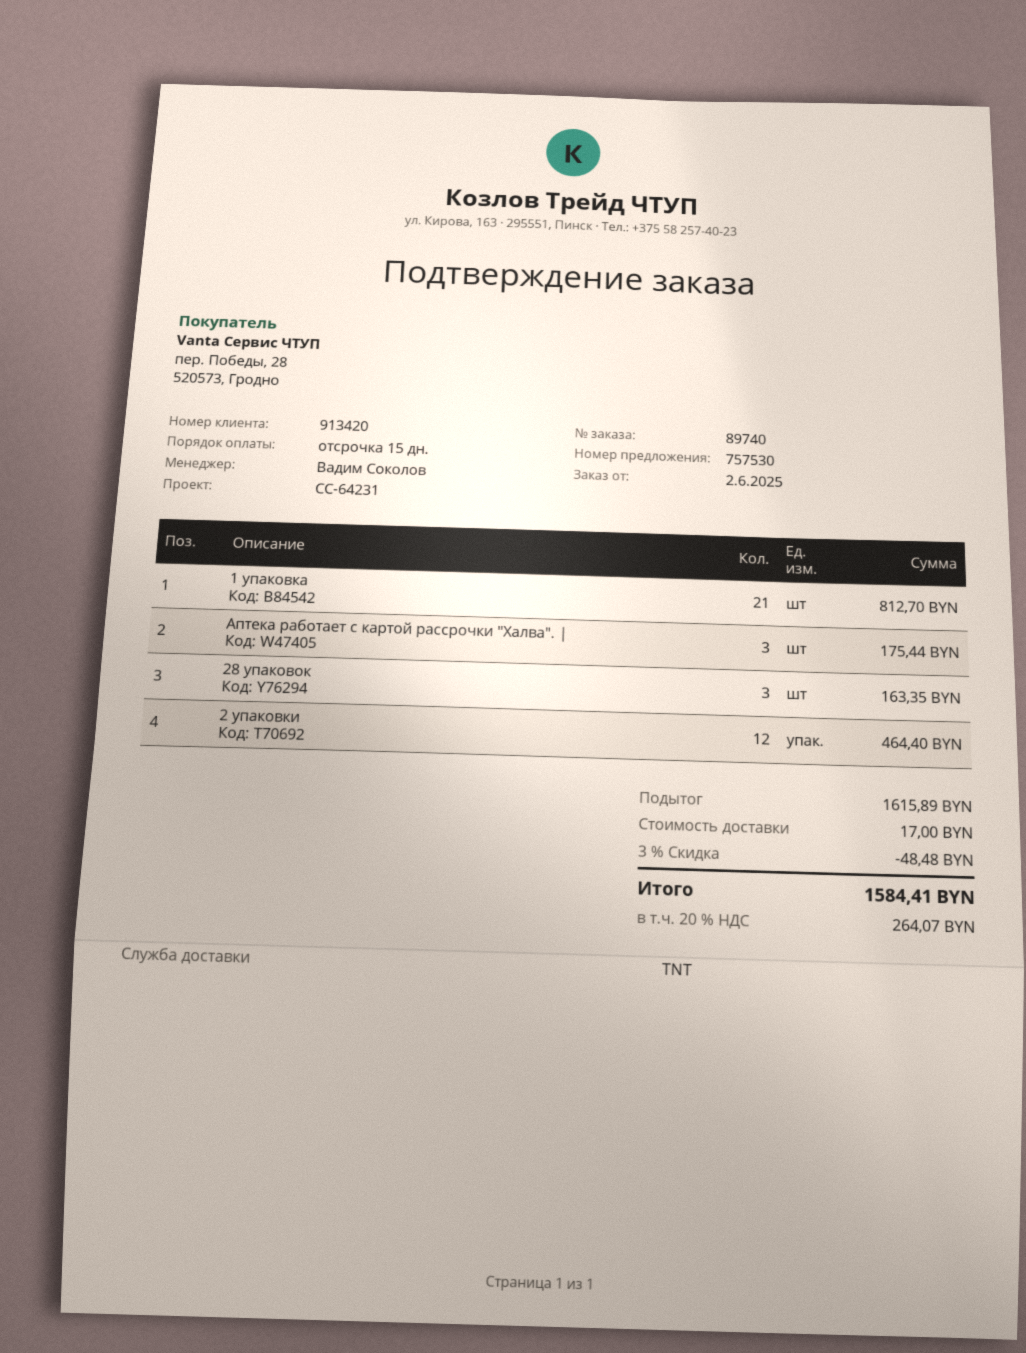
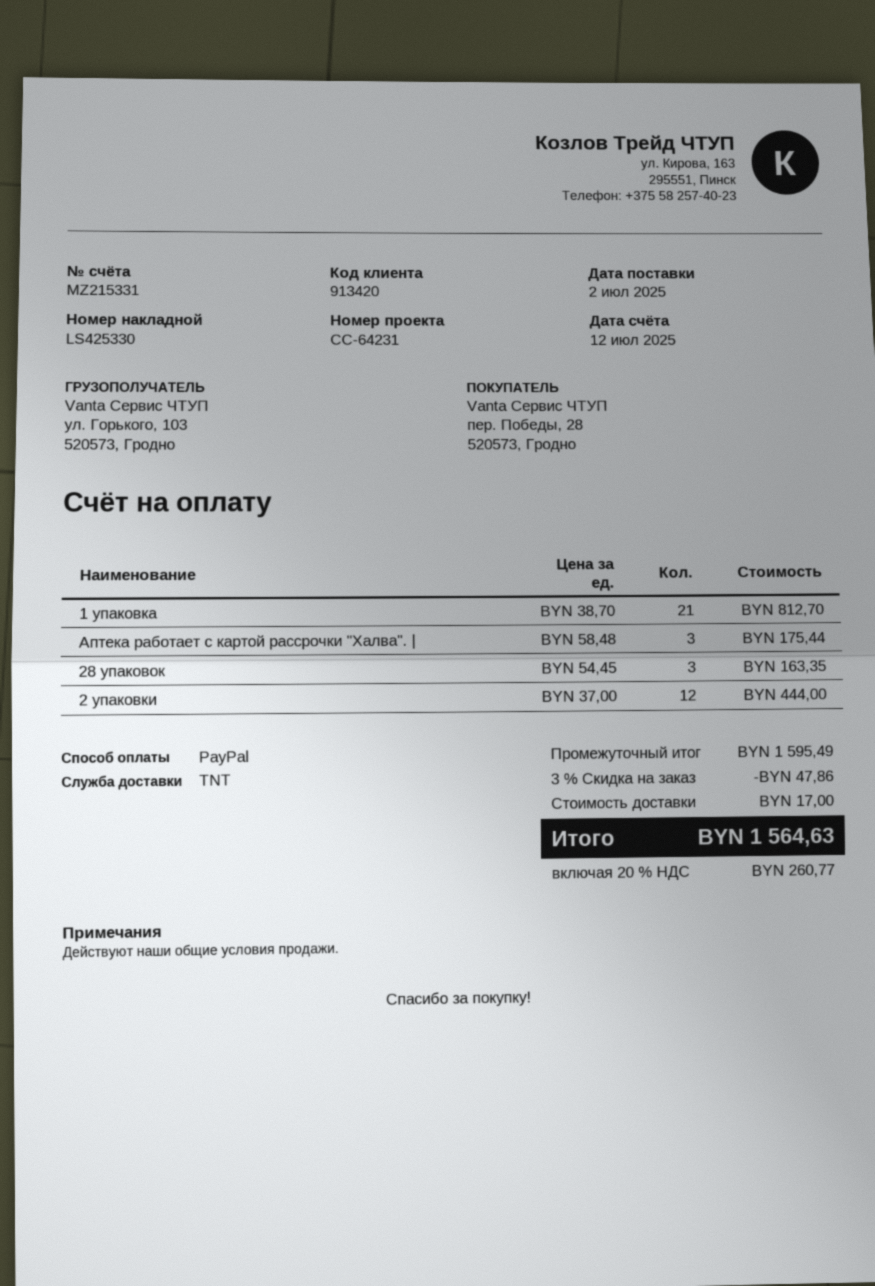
2 упаковки: 12 for 464.40 -> 12 for 444.00
subtotal: 1615.89 -> 1595.49
discount: 3% = 48.48 -> 3% = 47.86
tax: 20% = 264.07 -> 20% = 260.77
total: 1584.41 -> 1564.63

